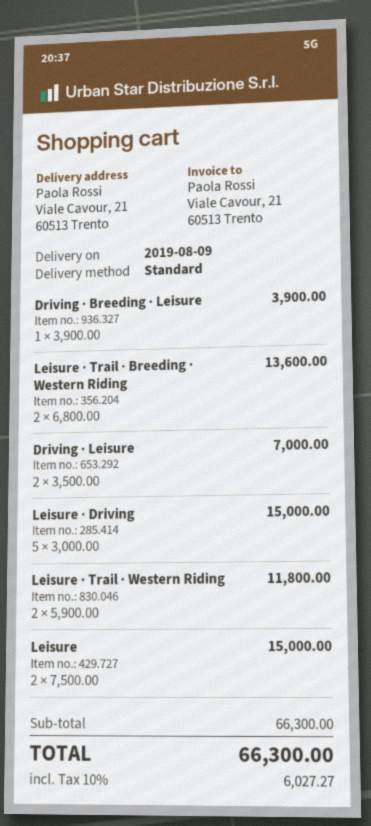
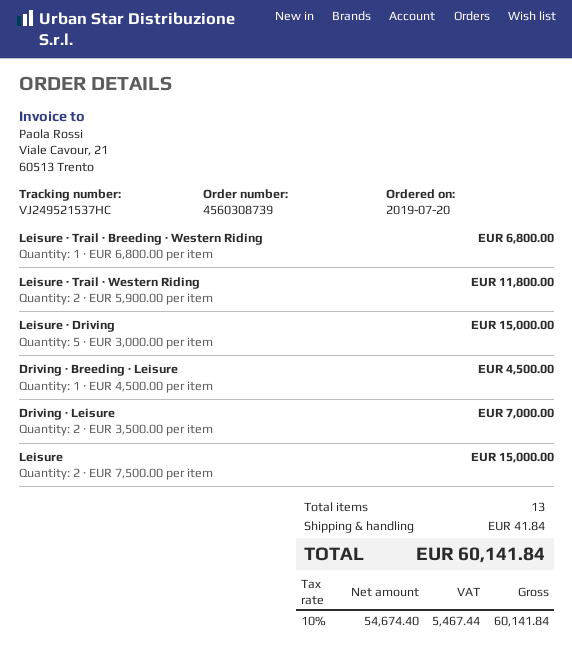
Driving · Breeding · Leisure: 1 x 3900.00 = 3900.00 -> 1 x 4500.00 = 4500.00
Leisure · Trail · Breeding · Western Riding: 2 x 6800.00 = 13600.00 -> 1 x 6800.00 = 6800.00
shipping: none -> 41.84
tax: 10% = 6027.27 -> 10% = 5467.44
total: 66300.00 -> 60141.84

